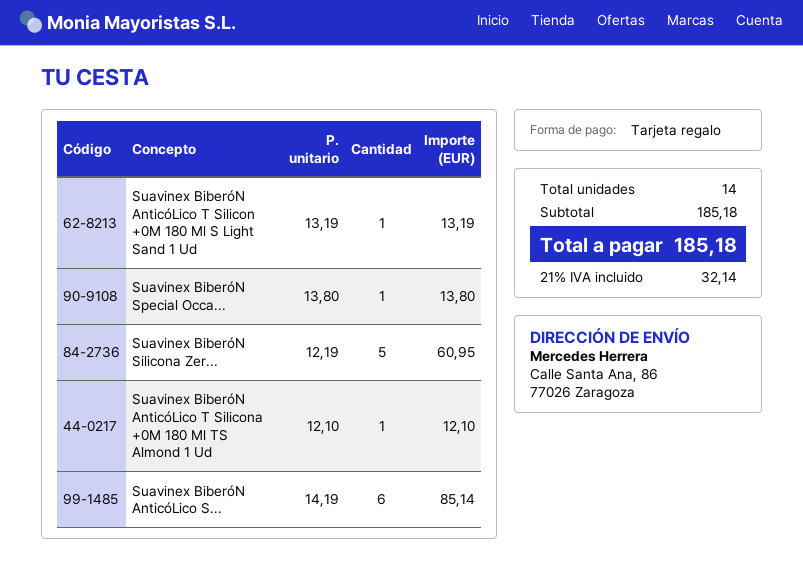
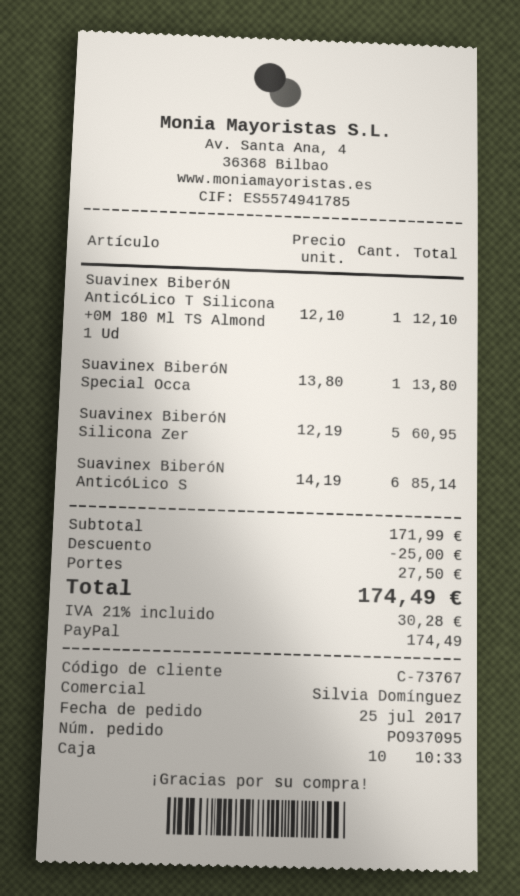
payment method: gift card -> PayPal
Suavinex BiberóN AnticóLico T Silicon +0M 180 Ml S Light Sand 1 Ud: 1 x 13.19 = 13.19 -> none
subtotal: 185.18 -> 171.99
discount: none -> 25.00
shipping: none -> 27.50
tax: 21% = 32.14 -> 21% = 30.28
total: 185.18 -> 174.49

